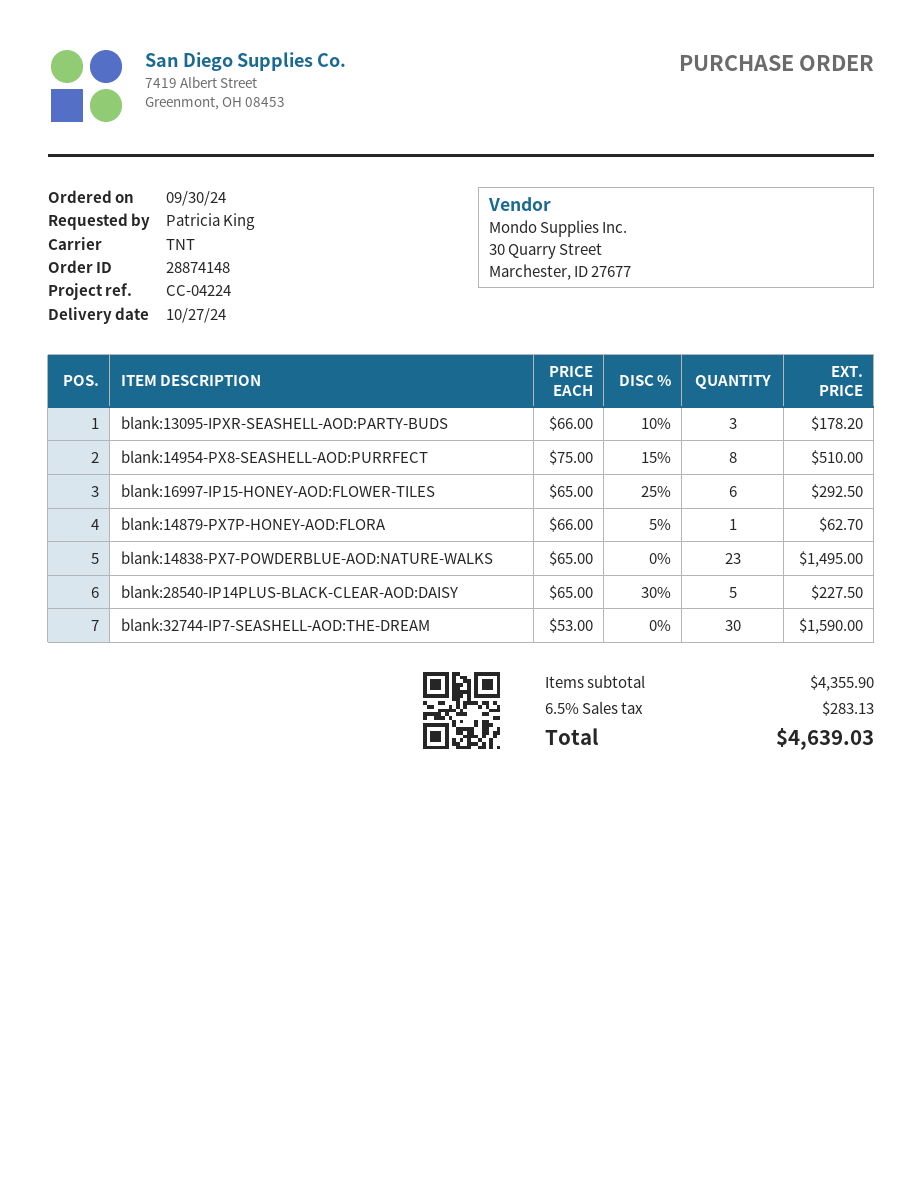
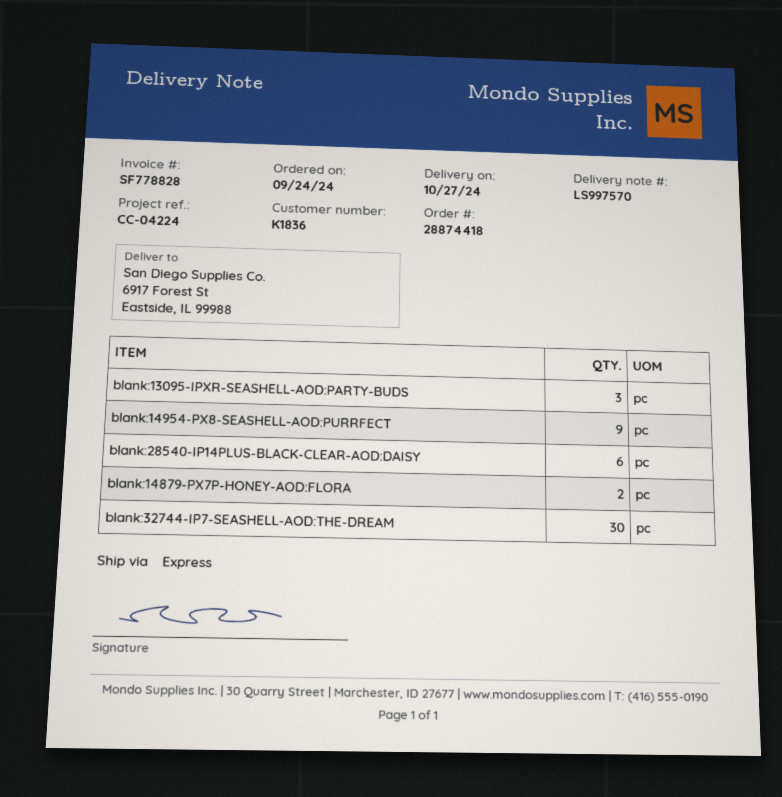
order number: 28874148 -> 28874418
order date: 2024-09-30 -> 2024-09-24
shipping method: TNT -> express
blank:14954-PX8-SEASHELL-AOD:PURRFECT: 8 -> 9
blank:16997-IP15-HONEY-AOD:FLOWER-TILES: 6 -> none
blank:14879-PX7P-HONEY-AOD:FLORA: 1 -> 2
blank:14838-PX7-POWDERBLUE-AOD:NATURE-WALKS: 23 -> none
blank:28540-IP14PLUS-BLACK-CLEAR-AOD:DAISY: 5 -> 6

